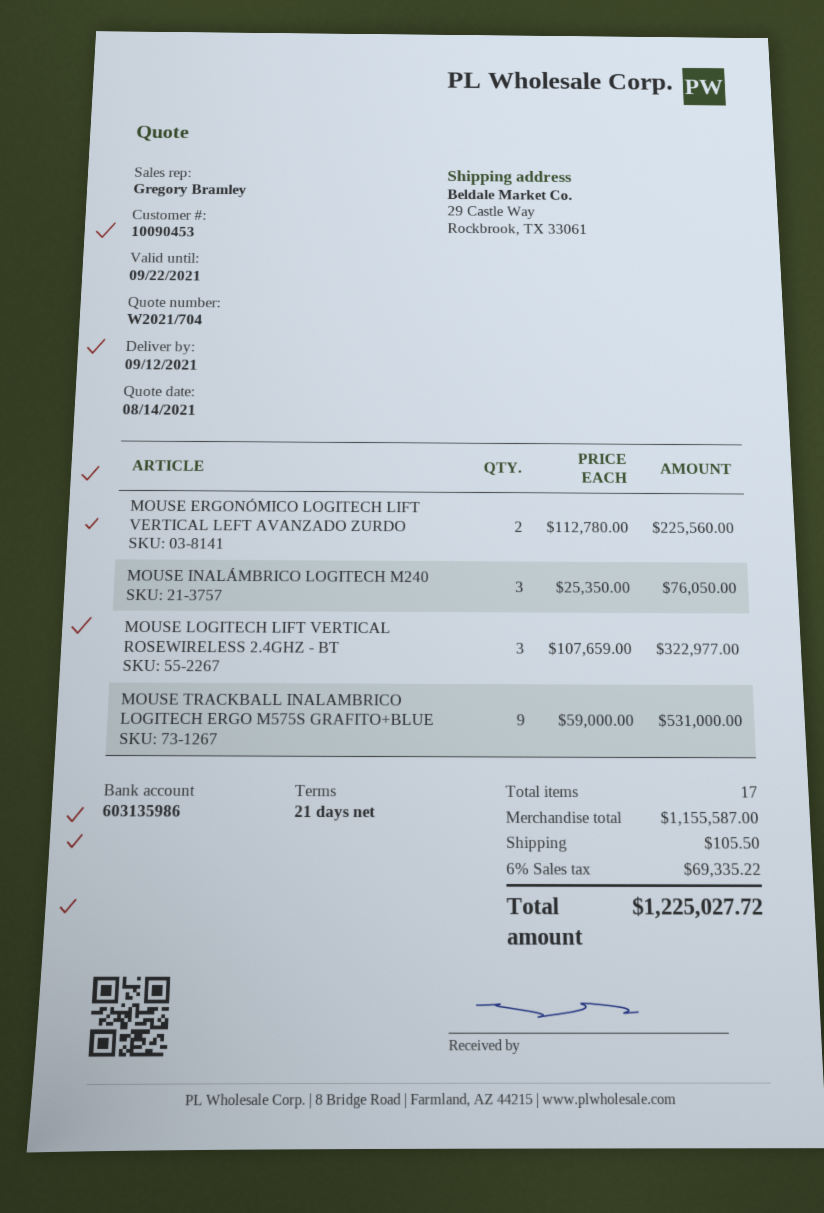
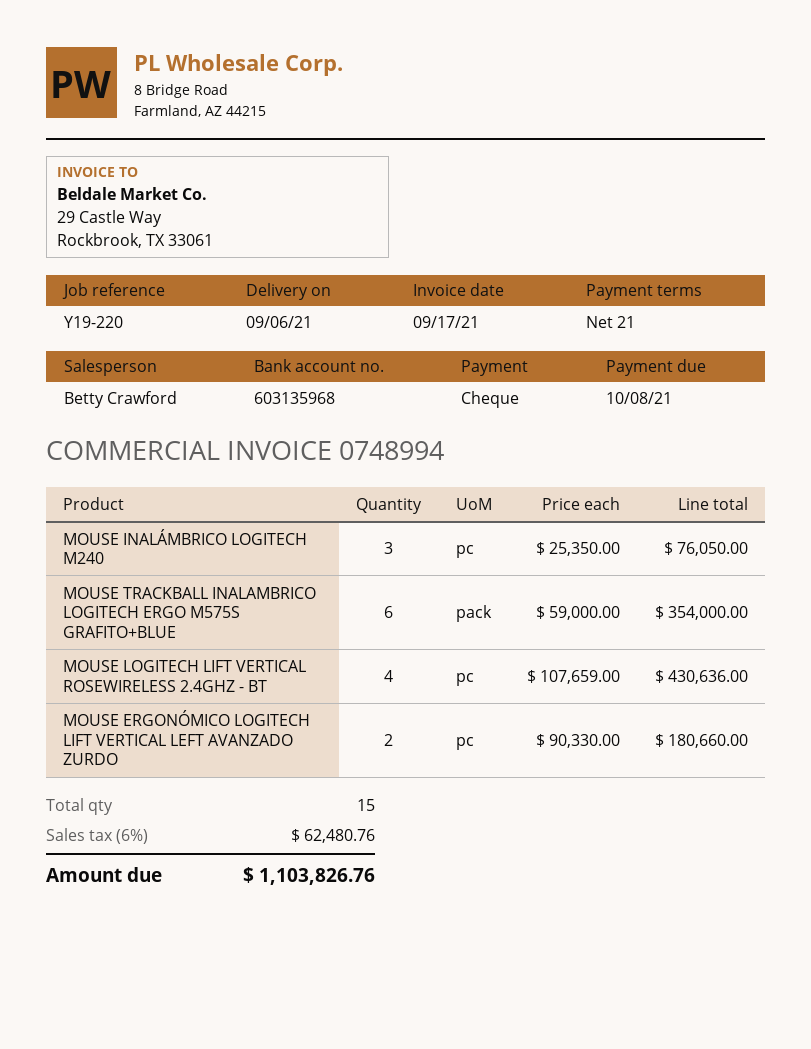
delivery date: 2021-09-12 -> 2021-09-06
sales rep: Gregory Bramley -> Betty Crawford
bank account: 603135986 -> 603135968
MOUSE ERGONÓMICO LOGITECH LIFT VERTICAL LEFT AVANZADO ZURDO: 2 x 112780.00 = 225560.00 -> 2 x 90330.00 = 180660.00
MOUSE LOGITECH LIFT VERTICAL ROSEWIRELESS 2.4GHZ - BT: 3 x 107659.00 = 322977.00 -> 4 x 107659.00 = 430636.00
MOUSE TRACKBALL INALAMBRICO LOGITECH ERGO M575S GRAFITO+BLUE: 9 x 59000.00 = 531000.00 -> 6 x 59000.00 = 354000.00
total quantity: 17 -> 15
shipping: 105.50 -> none
tax: 6% = 69335.22 -> 6% = 62480.76
total: 1225027.72 -> 1103826.76

